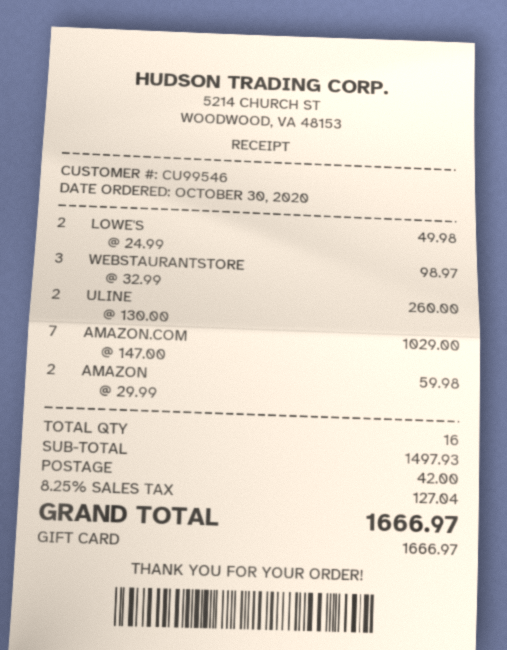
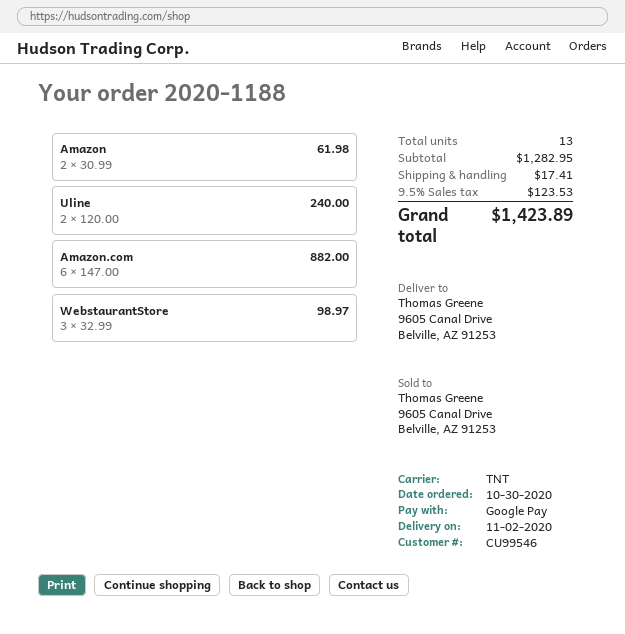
payment method: gift card -> Google Pay
LOWE'S: 2 x 24.99 = 49.98 -> none
ULINE: 2 x 130.00 = 260.00 -> 2 x 120.00 = 240.00
AMAZON.COM: 7 x 147.00 = 1029.00 -> 6 x 147.00 = 882.00
AMAZON: 2 x 29.99 = 59.98 -> 2 x 30.99 = 61.98
total quantity: 16 -> 13
subtotal: 1497.93 -> 1282.95
shipping: 42.00 -> 17.41
tax: 8.25% = 127.04 -> 9.5% = 123.53
total: 1666.97 -> 1423.89

